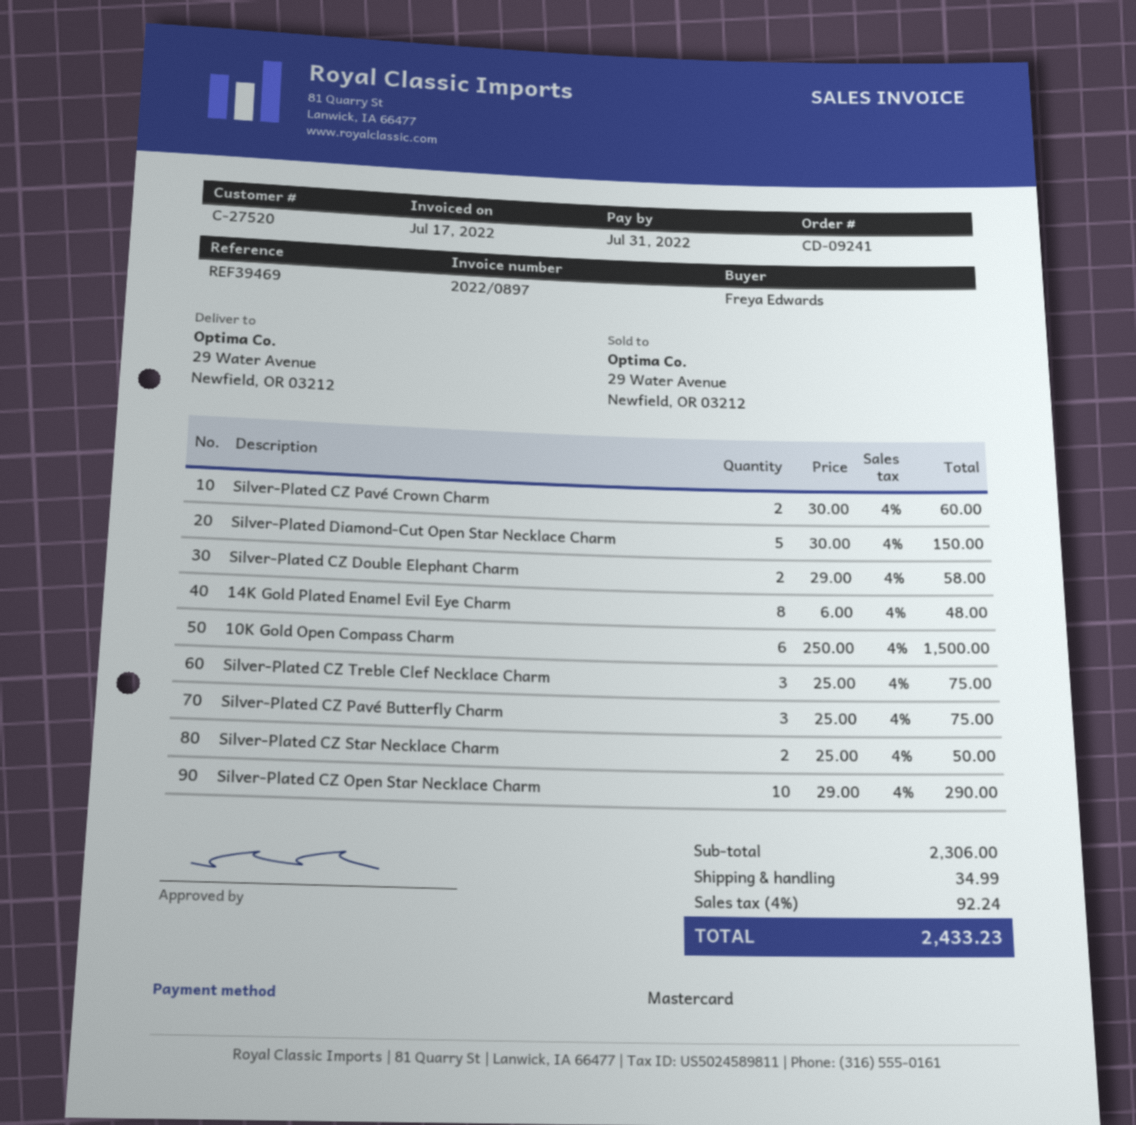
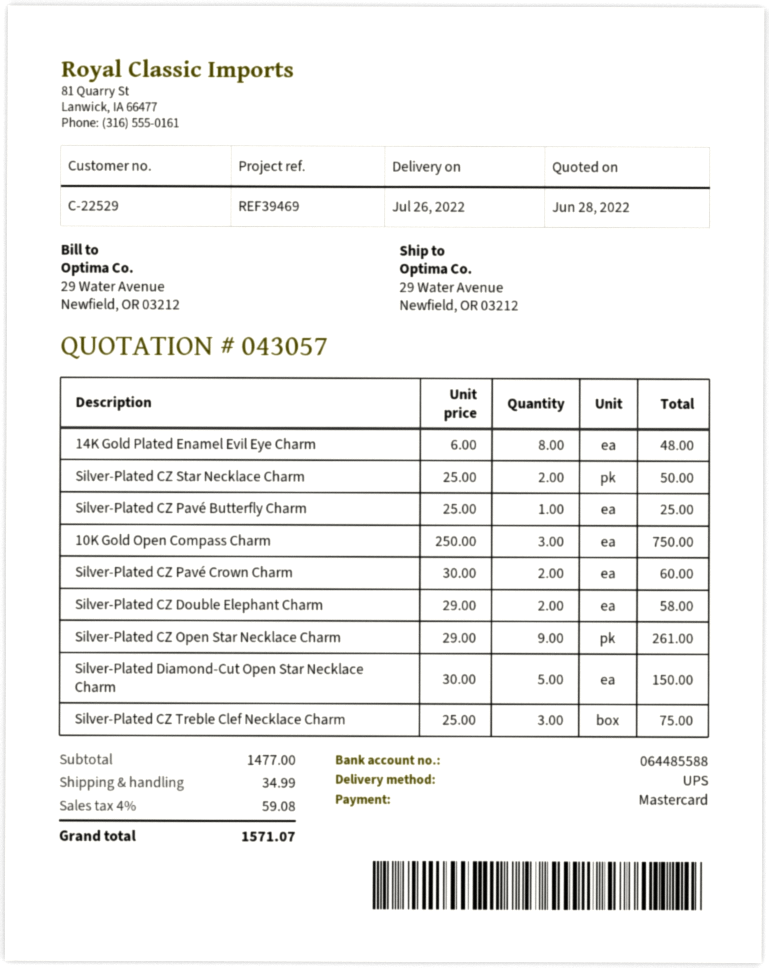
customer number: C-27520 -> C-22529
10K Gold Open Compass Charm: 6 x 250.00 = 1500.00 -> 3 x 250.00 = 750.00
Silver-Plated CZ Pavé Butterfly Charm: 3 x 25.00 = 75.00 -> 1 x 25.00 = 25.00
Silver-Plated CZ Open Star Necklace Charm: 10 x 29.00 = 290.00 -> 9 x 29.00 = 261.00
subtotal: 2306.00 -> 1477.00
tax: 4% = 92.24 -> 4% = 59.08
total: 2433.23 -> 1571.07

